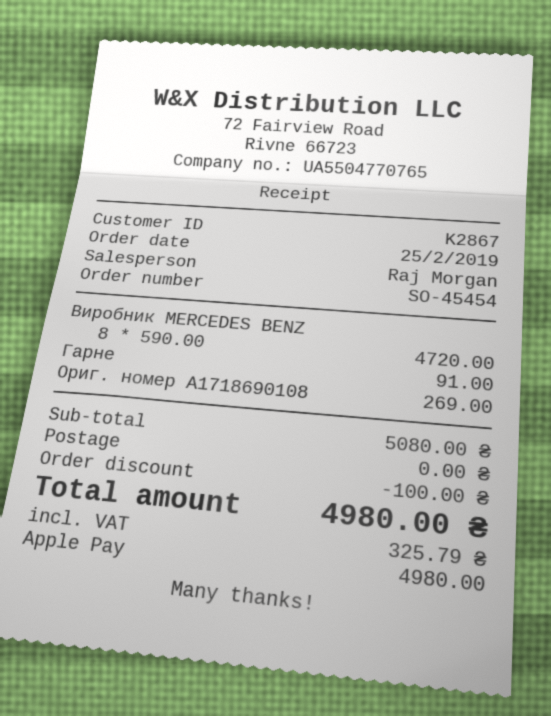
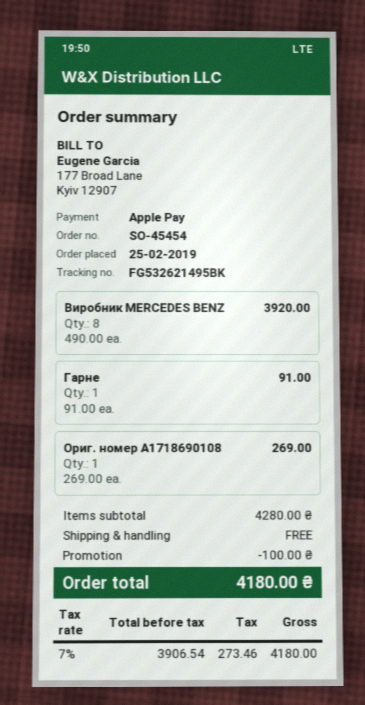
Виробник MERCEDES BENZ: 8 x 590.00 = 4720.00 -> 8 x 490.00 = 3920.00
subtotal: 5080.00 -> 4280.00
tax: 325.79 -> 273.46
total: 4980.00 -> 4180.00

